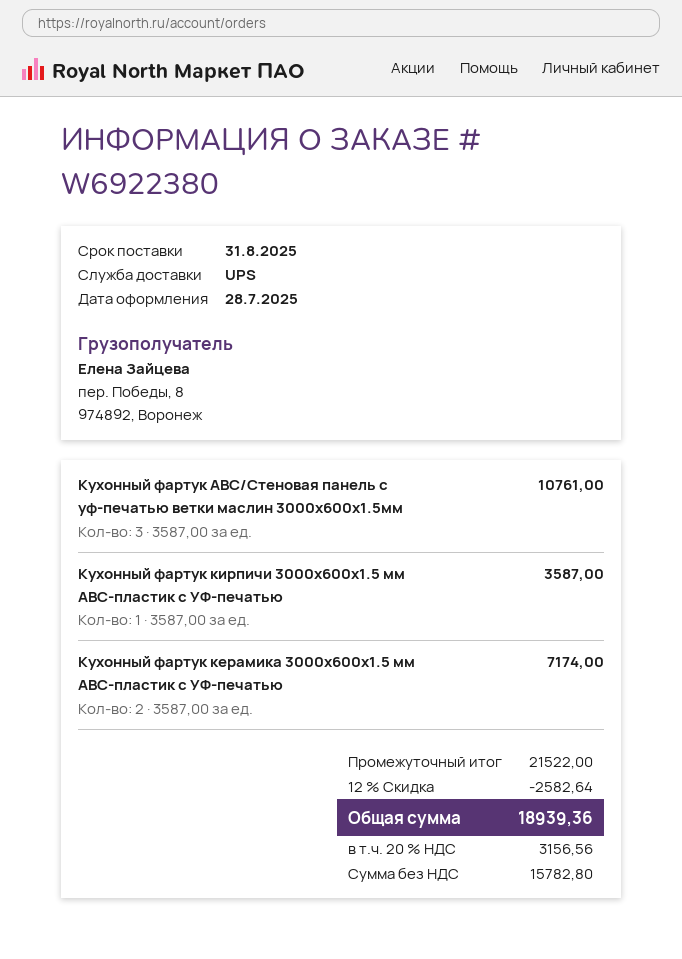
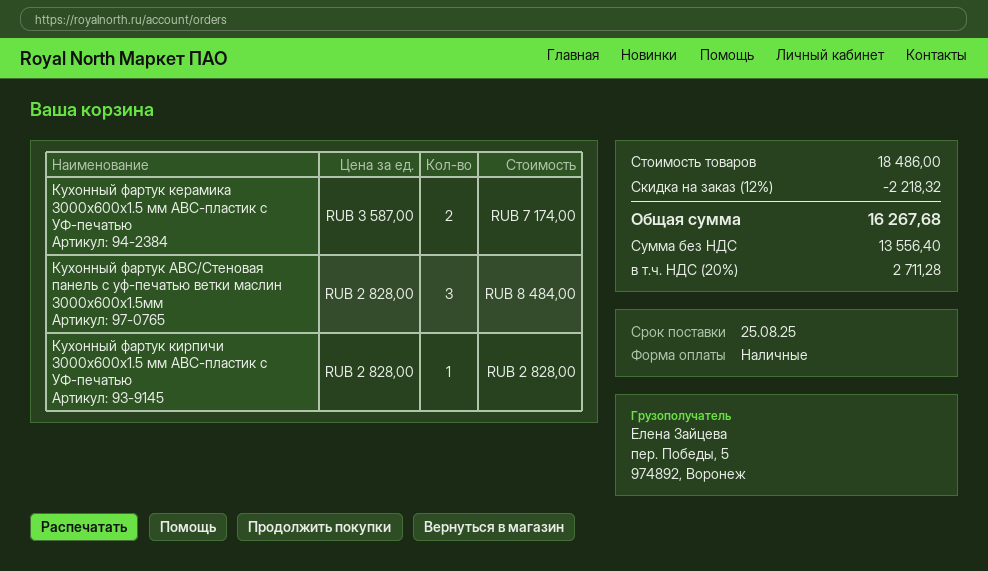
delivery date: 2025-08-31 -> 2025-08-25
ship to: пер. Победы, 8, 974892, Воронеж -> пер. Победы, 5, 974892, Воронеж
Кухонный фартук АВС/Cтеновая панель с уф-печатью ветки маслин 3000х600х1.5мм: 3 x 3587.00 = 10761.00 -> 3 x 2828.00 = 8484.00
Кухонный фартук кирпичи 3000х600х1.5 мм АВС-пластик с УФ-печатью: 1 x 3587.00 = 3587.00 -> 1 x 2828.00 = 2828.00
subtotal: 21522.00 -> 18486.00
discount: 12% = 2582.64 -> 12% = 2218.32
net: 15782.80 -> 13556.40
tax: 20% = 3156.56 -> 20% = 2711.28
total: 18939.36 -> 16267.68

